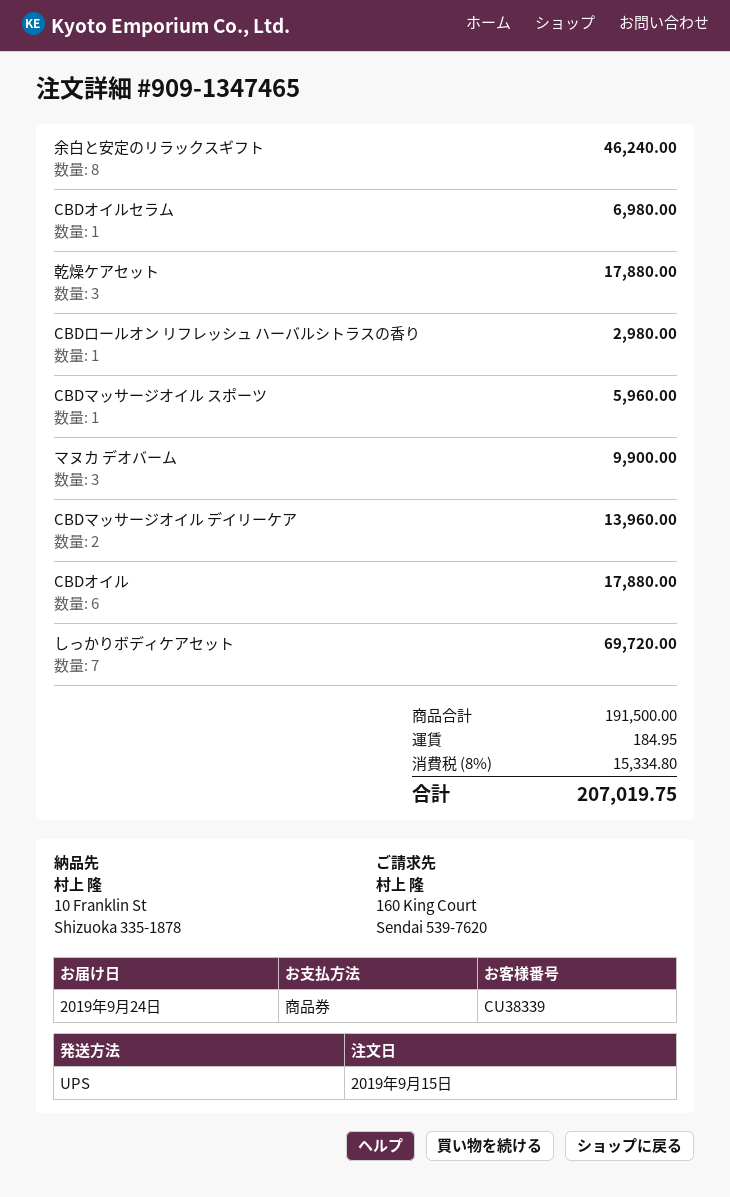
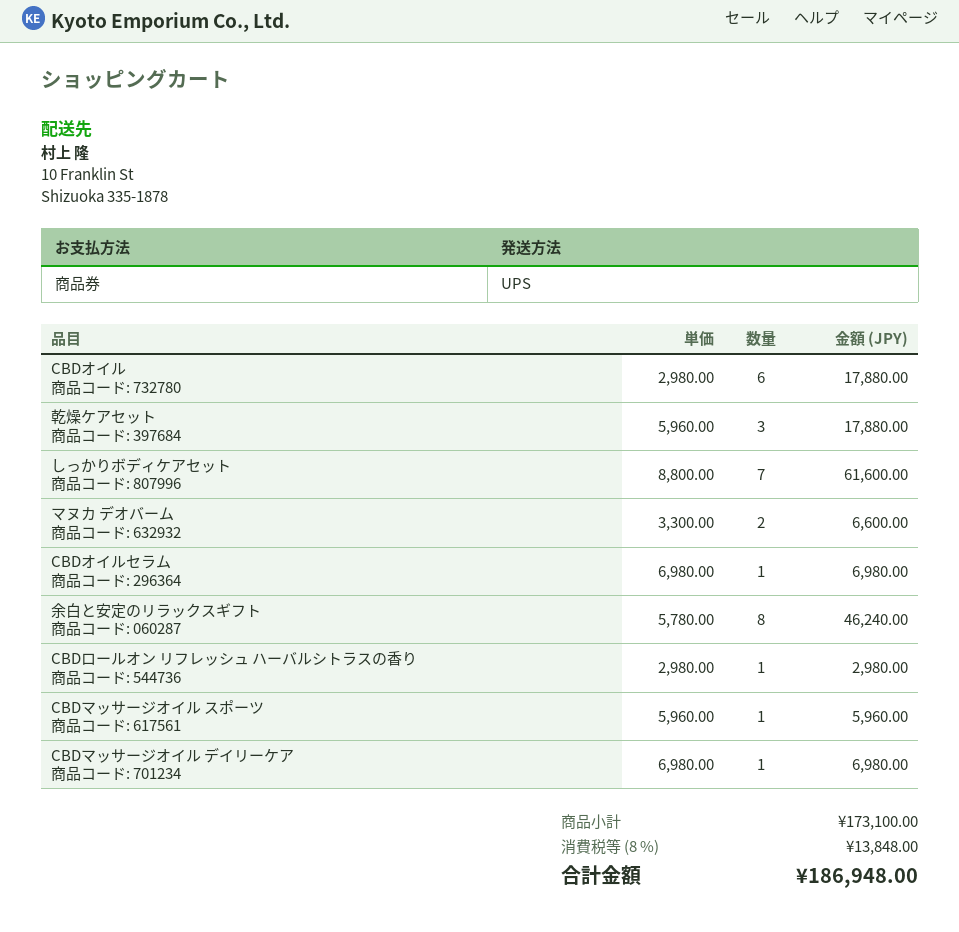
マヌカ デオバーム: 3 for 9900.00 -> 2 for 6600.00
CBDマッサージオイル デイリーケア: 2 for 13960.00 -> 1 for 6980.00
しっかりボディケアセット: 7 for 69720.00 -> 7 for 61600.00
subtotal: 191500.00 -> 173100.00
shipping: 184.95 -> none
tax: 8% = 15334.80 -> 8% = 13848.00
total: 207019.75 -> 186948.00

